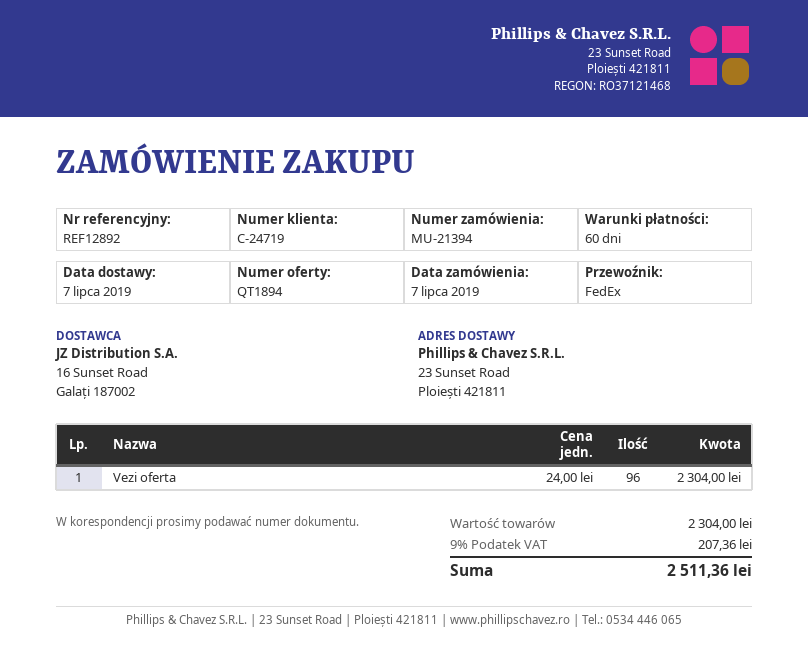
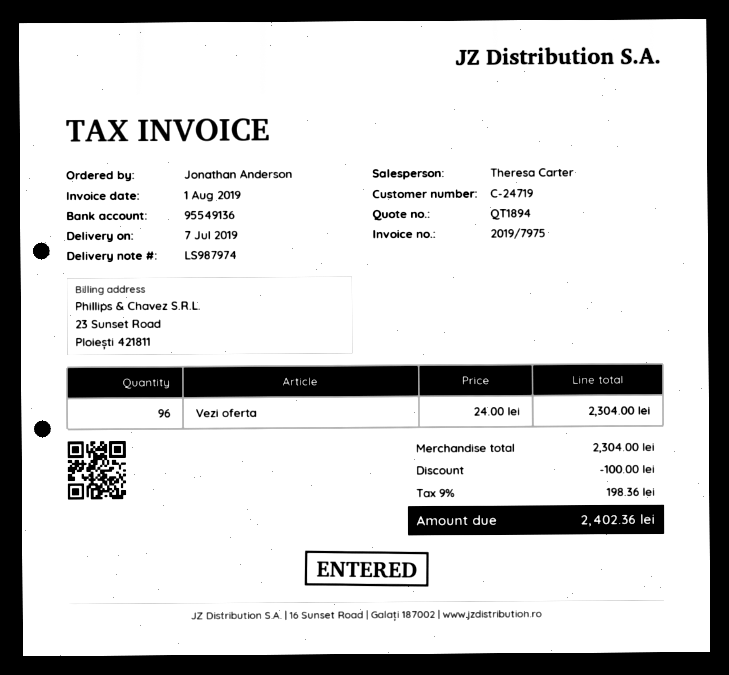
discount: none -> 100.00
tax: 9% = 207.36 -> 9% = 198.36
total: 2511.36 -> 2402.36

